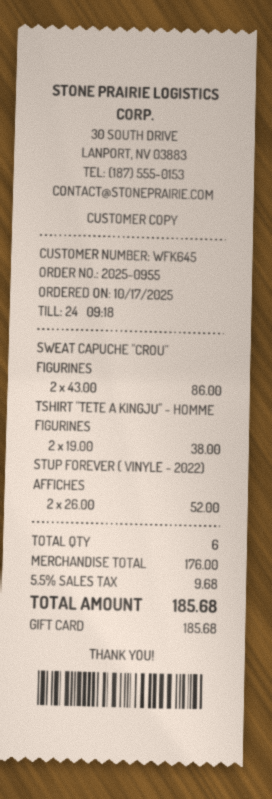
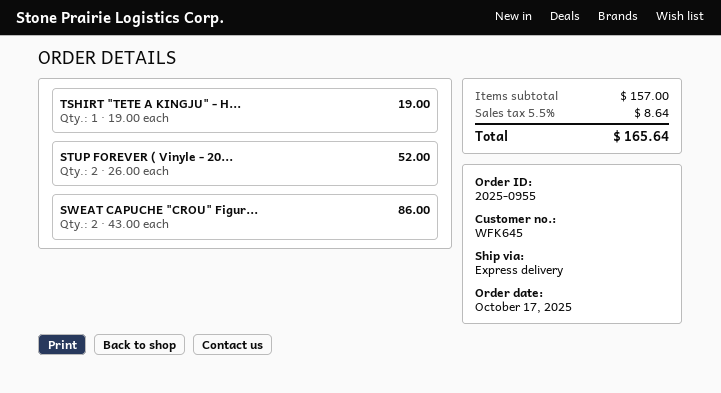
TSHIRT "TETE A KINGJU" - HOMME FIGURINES: 2 x 19.00 = 38.00 -> 1 x 19.00 = 19.00
subtotal: 176.00 -> 157.00
tax: 5.5% = 9.68 -> 5.5% = 8.64
total: 185.68 -> 165.64

